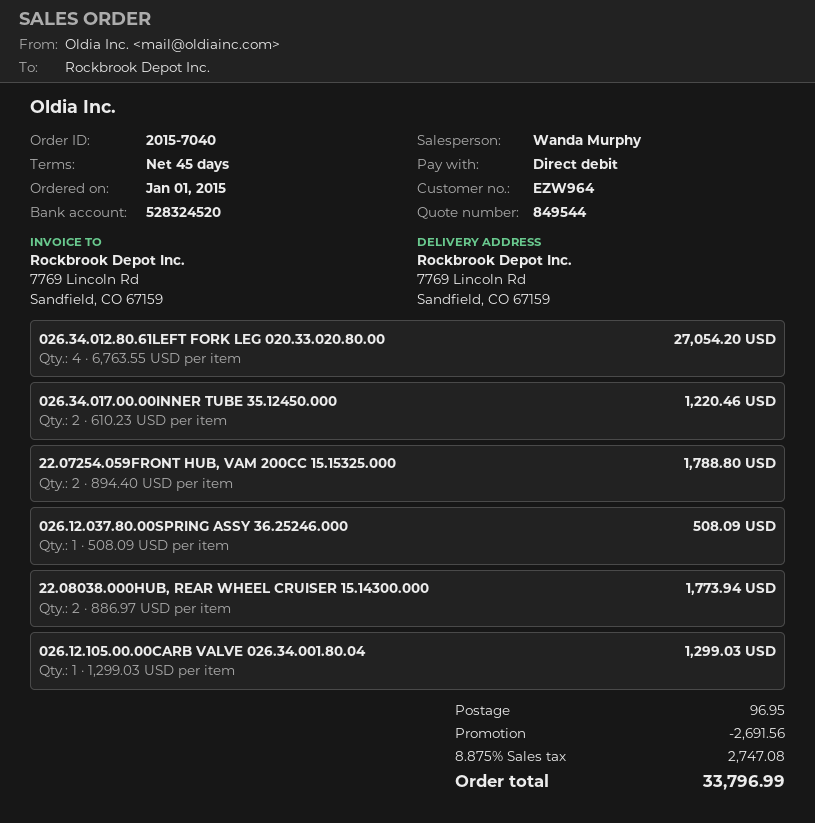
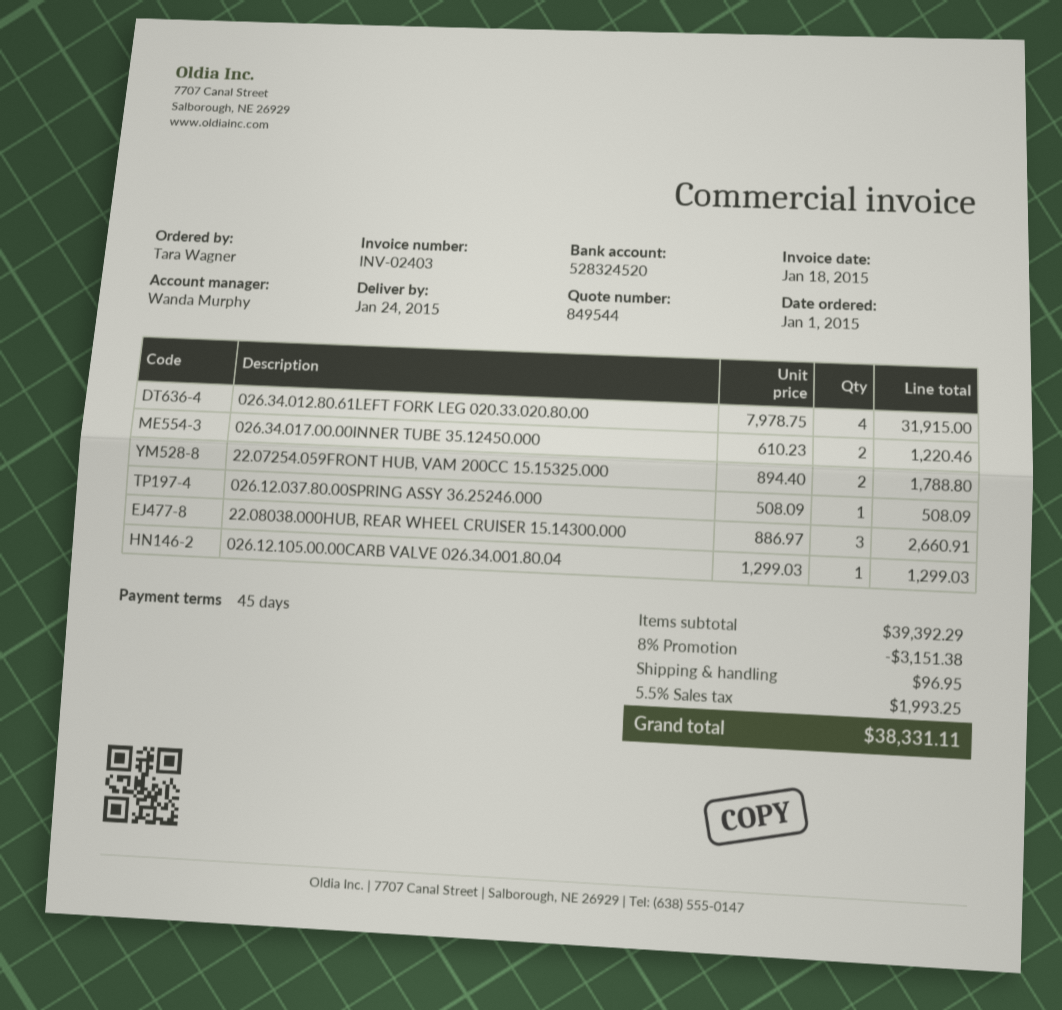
026.34.012.80.61LEFT FORK LEG 020.33.020.80.00: 4 x 6763.55 = 27054.20 -> 4 x 7978.75 = 31915.00
22.08038.000HUB, REAR WHEEL CRUISER 15.14300.000: 2 x 886.97 = 1773.94 -> 3 x 886.97 = 2660.91
discount: 2691.56 -> 3151.38
tax: 8.875% = 2747.08 -> 5.5% = 1993.25
total: 33796.99 -> 38331.11

